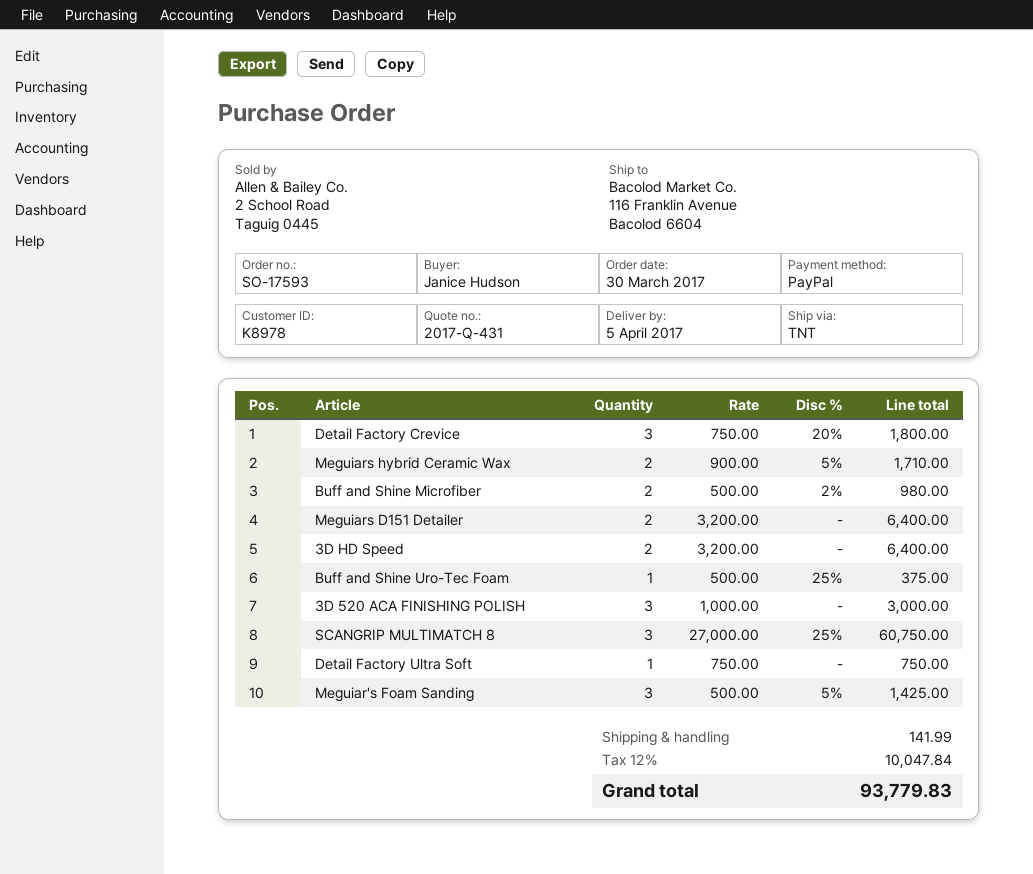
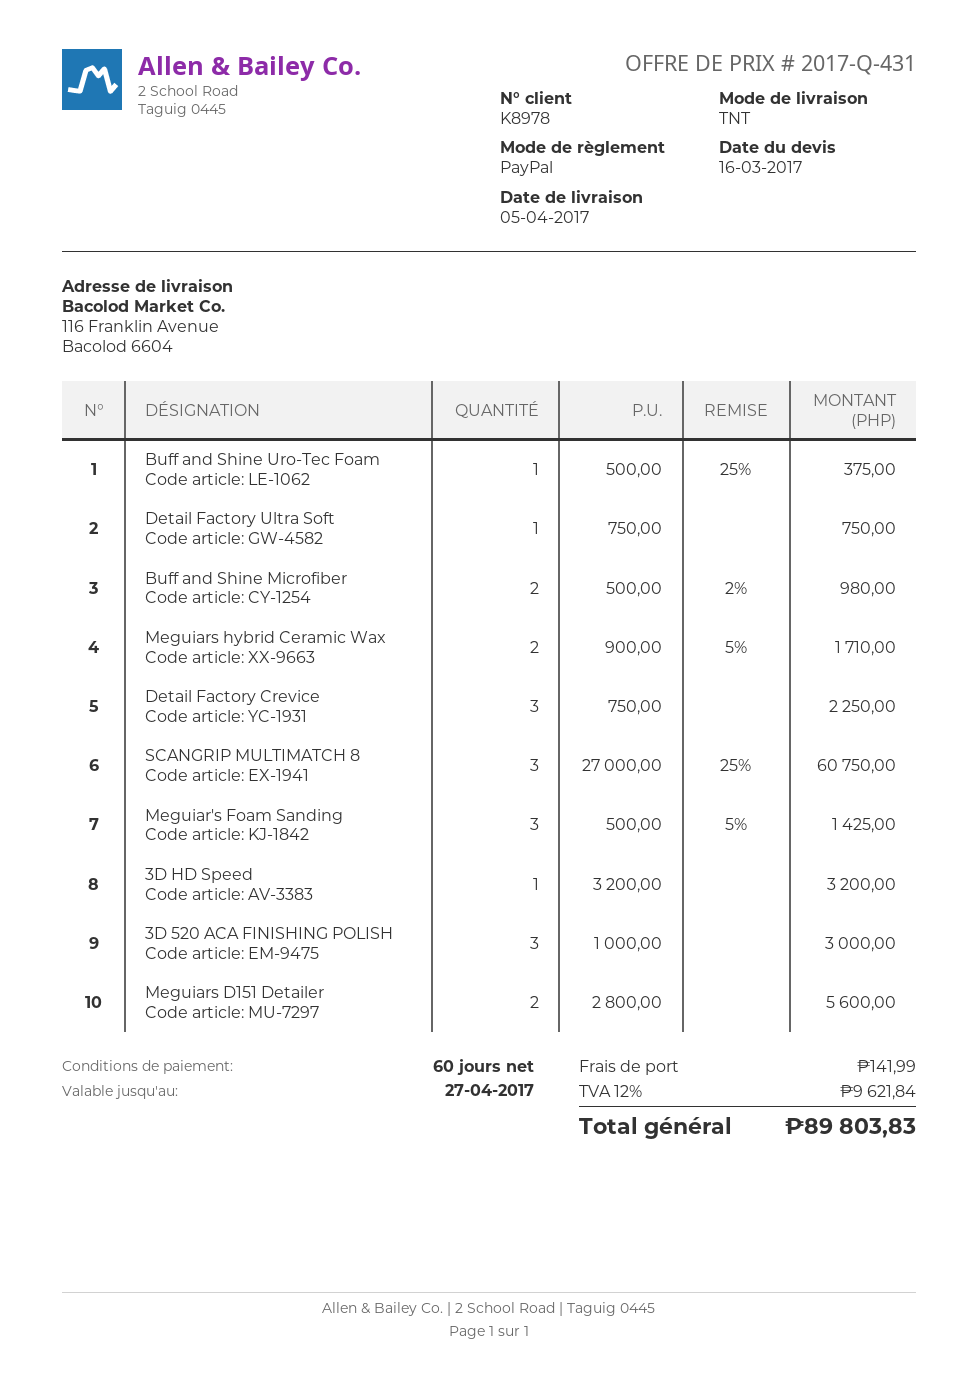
Detail Factory Crevice: 3 x 750.00 - 20% = 1800.00 -> 3 x 750.00 = 2250.00
Meguiars D151 Detailer: 2 x 3200.00 = 6400.00 -> 2 x 2800.00 = 5600.00
3D HD Speed: 2 x 3200.00 = 6400.00 -> 1 x 3200.00 = 3200.00
tax: 12% = 10047.84 -> 12% = 9621.84
total: 93779.83 -> 89803.83

